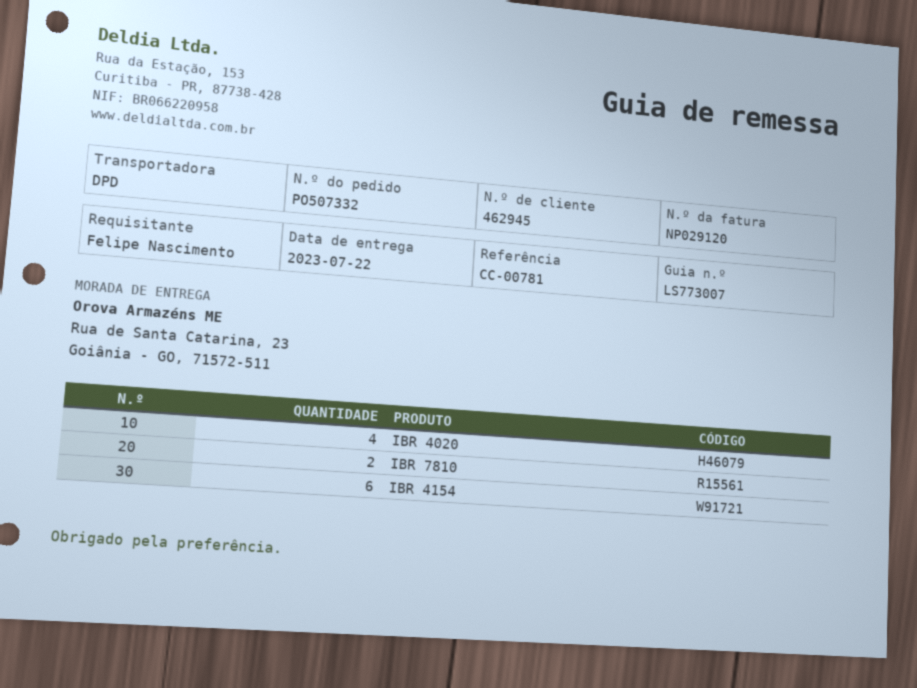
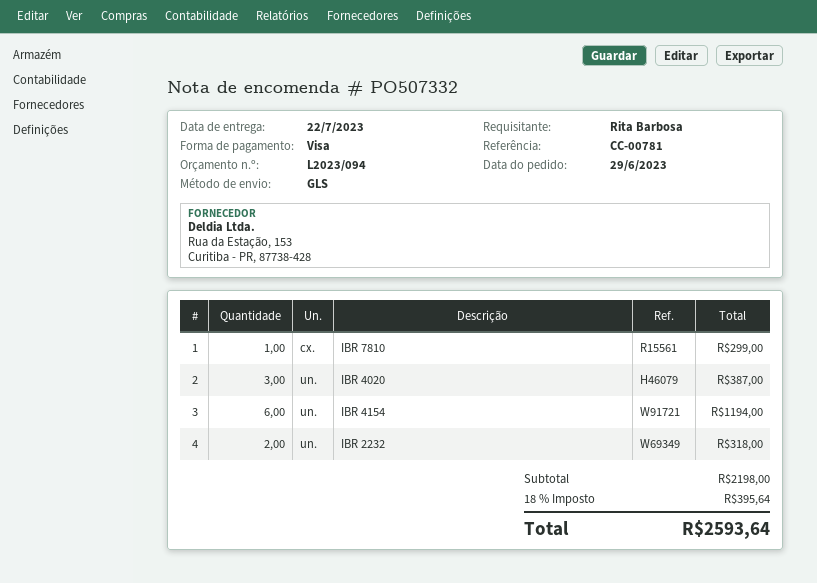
ordered by: Felipe Nascimento -> Rita Barbosa
shipping method: DPD -> GLS
IBR 4020: 4 -> 3
IBR 7810: 2 -> 1
IBR 2232: none -> 2

